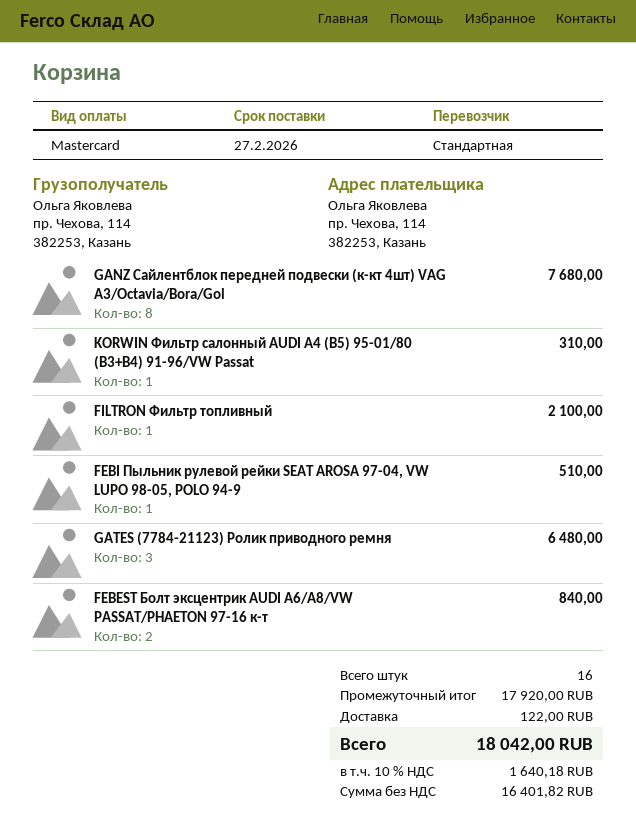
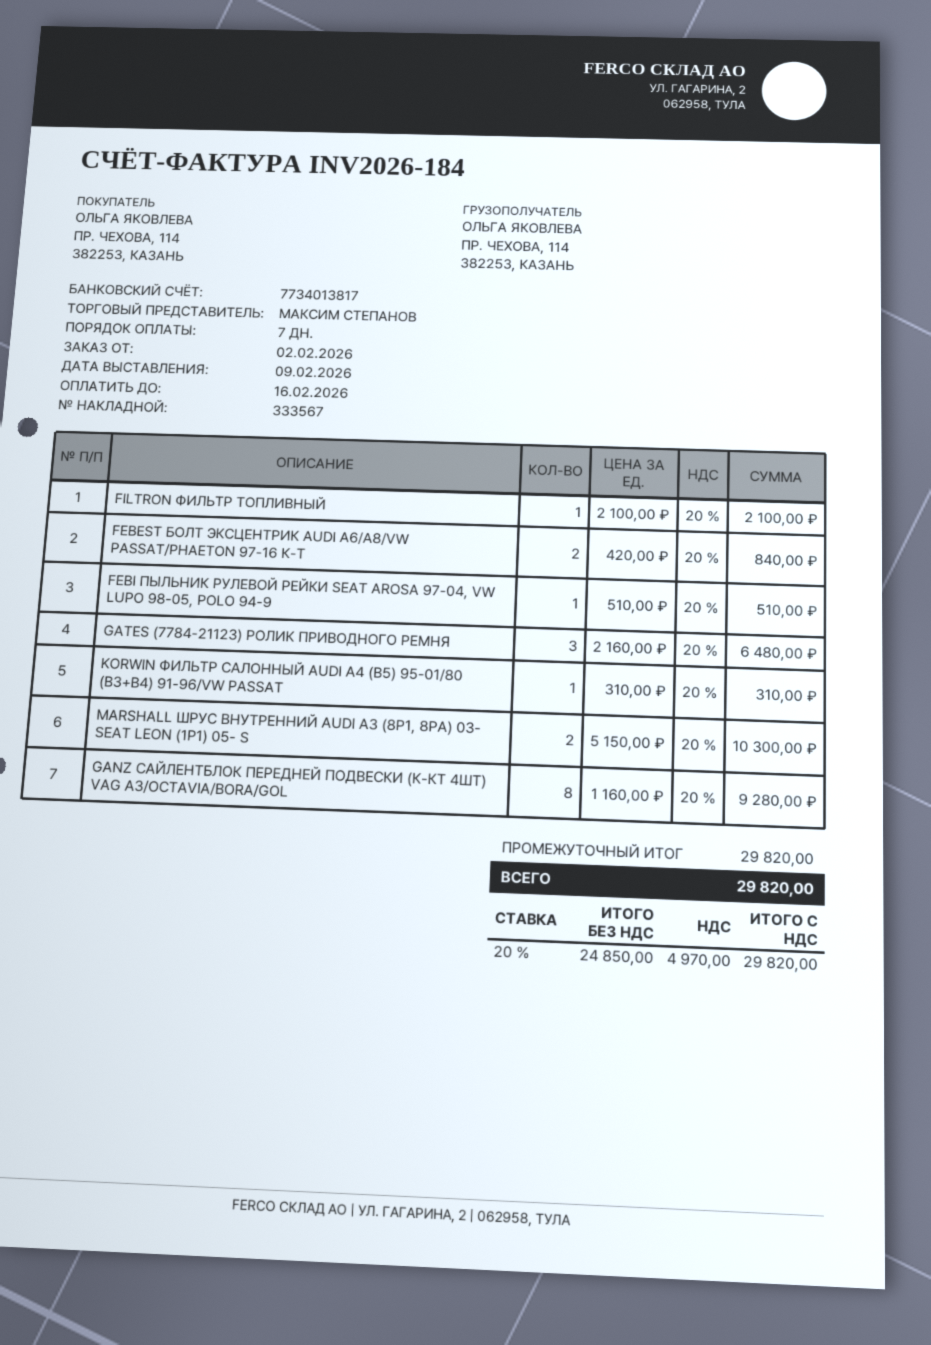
GANZ Сайлентблок передней подвески (к-кт 4шт) VAG A3/Octavia/Bora/Gol: 8 for 7680.00 -> 8 for 9280.00
MARSHALL ШРУС ВНУТРЕННИЙ AUDI A3 (8P1, 8PA) 03- SEAT LEON (1P1) 05- S: none -> 2 for 10300.00
subtotal: 17920.00 -> 29820.00
shipping: 122.00 -> none
net: 16401.82 -> 24850.00
tax: 10% = 1640.18 -> 20% = 4970.00
total: 18042.00 -> 29820.00

